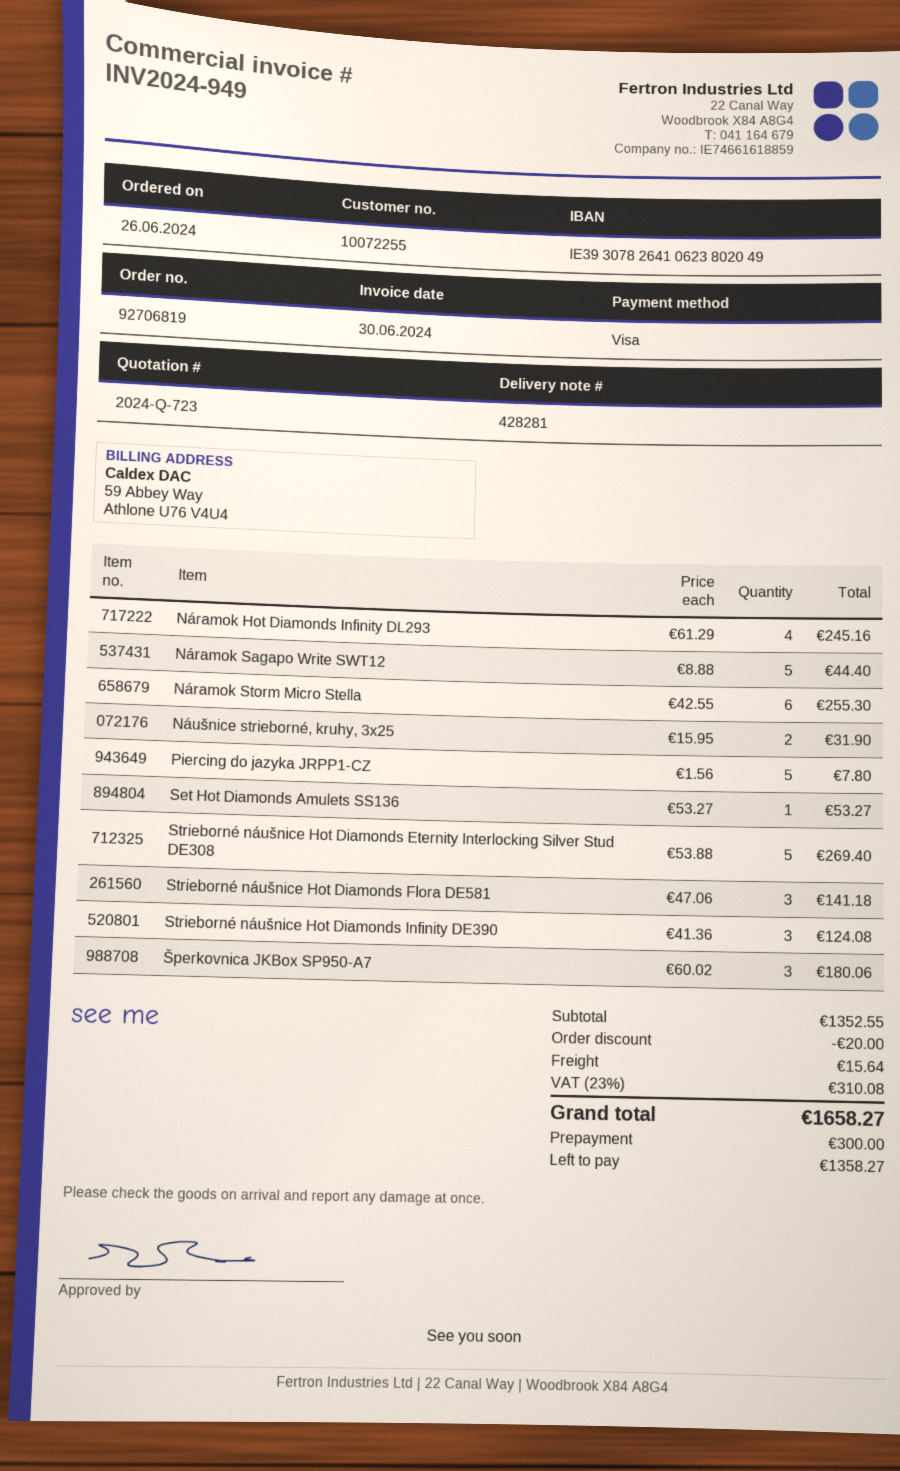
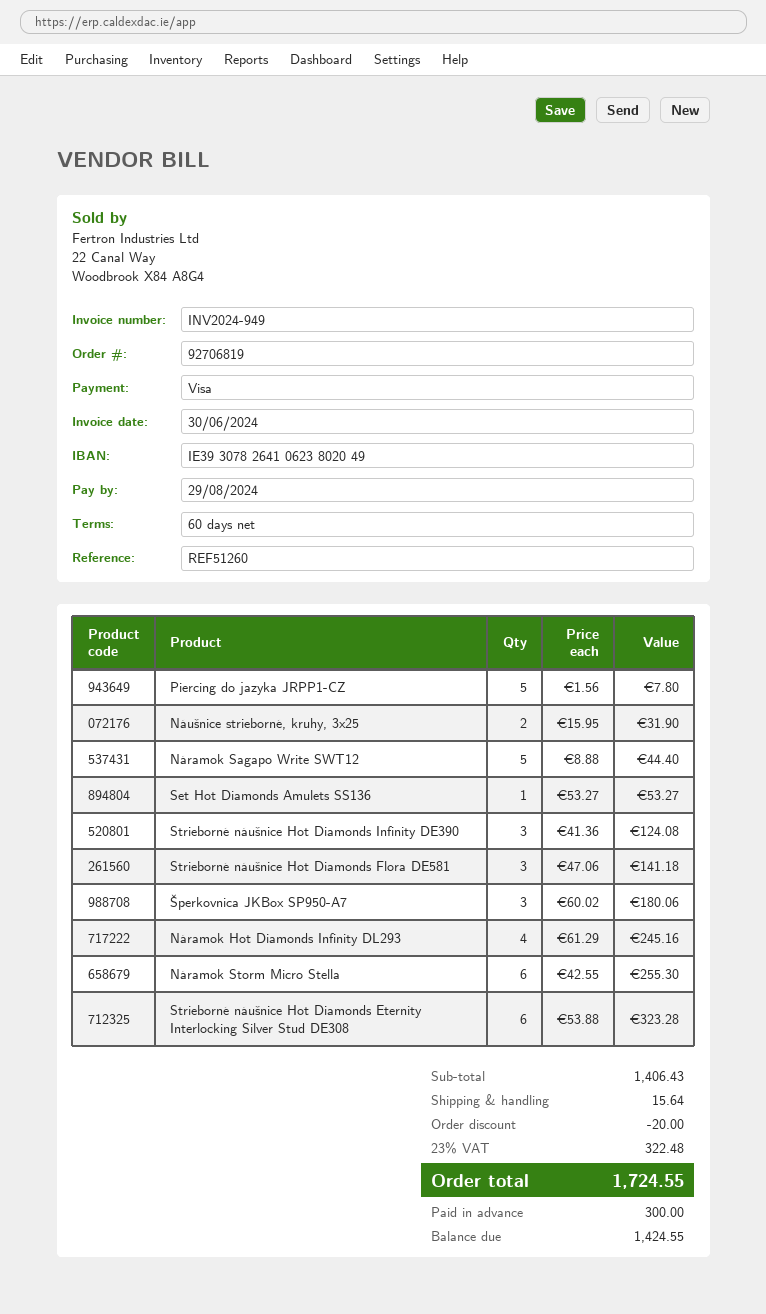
Strieborné náušnice Hot Diamonds Eternity Interlocking Silver Stud DE308: 5 x 53.88 = 269.40 -> 6 x 53.88 = 323.28
subtotal: 1352.55 -> 1406.43
tax: 23% = 310.08 -> 23% = 322.48
total: 1658.27 -> 1724.55
balance: 1358.27 -> 1424.55

